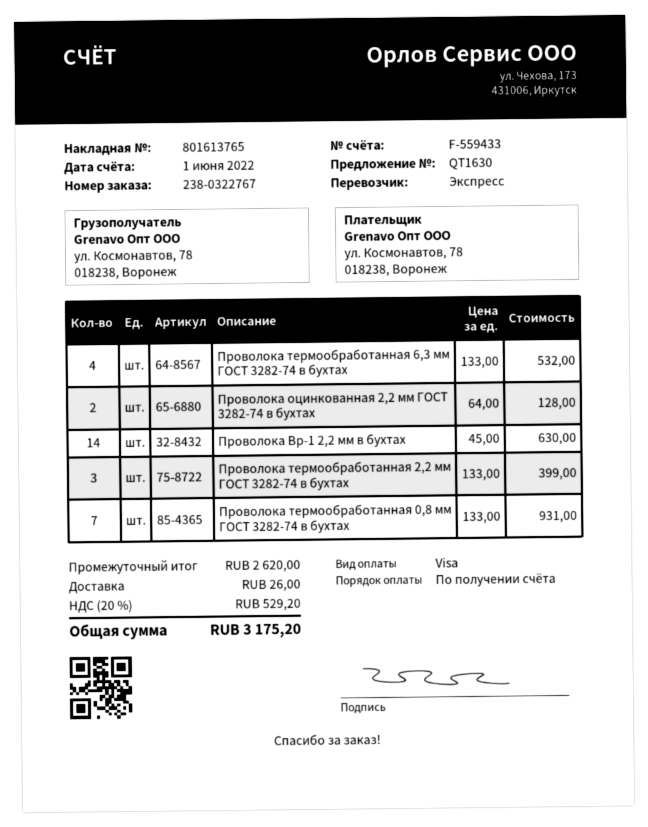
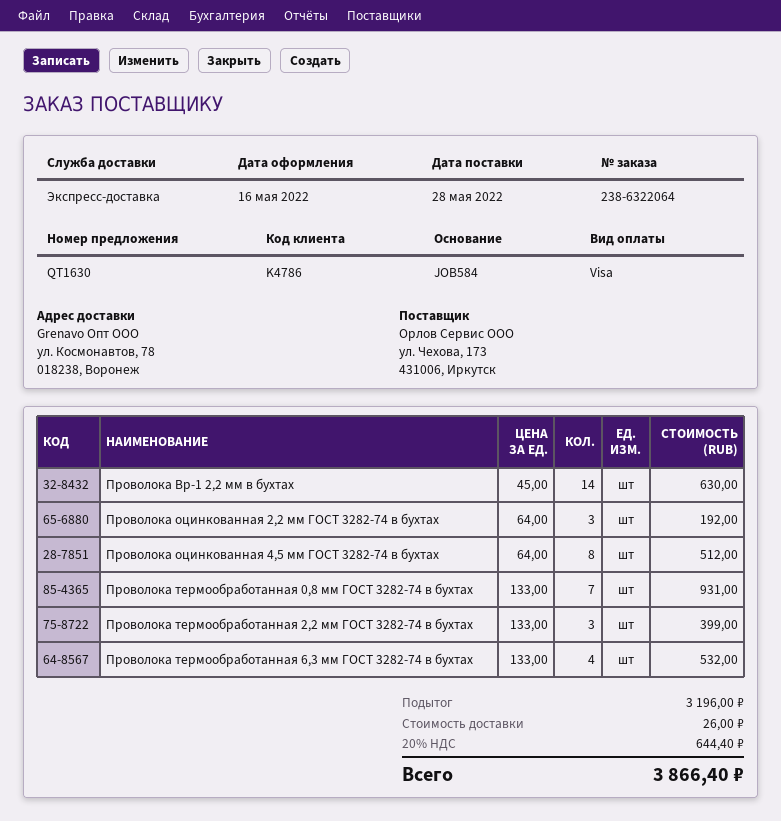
order number: 238-0322767 -> 238-6322064
Проволока оцинкованная 2,2 мм ГОСТ 3282-74 в бухтах: 2 x 64.00 = 128.00 -> 3 x 64.00 = 192.00
Проволока оцинкованная 4,5 мм ГОСТ 3282-74 в бухтах: none -> 8 x 64.00 = 512.00
subtotal: 2620.00 -> 3196.00
tax: 20% = 529.20 -> 20% = 644.40
total: 3175.20 -> 3866.40

